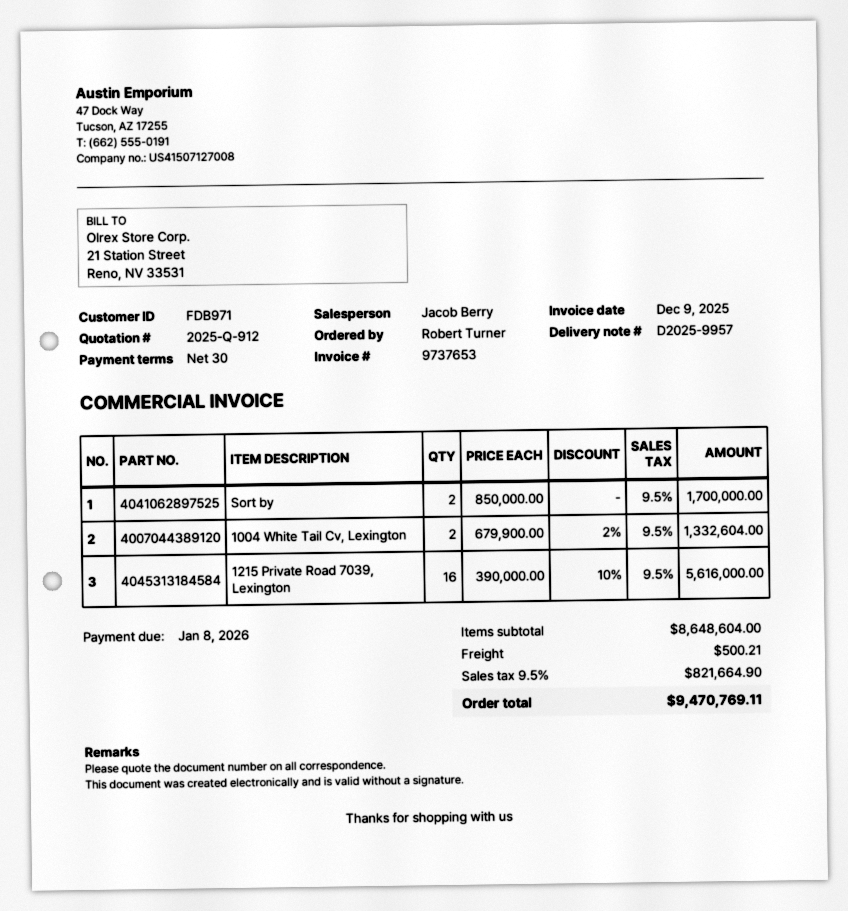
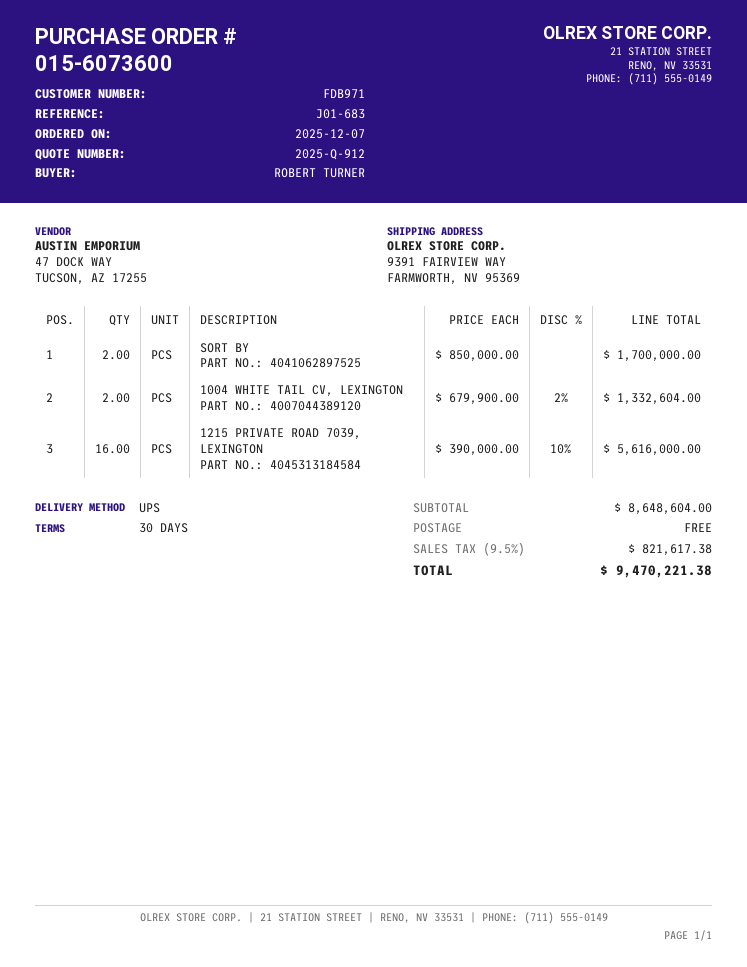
shipping: 500.21 -> 0.00
tax: 9.5% = 821664.90 -> 9.5% = 821617.38
total: 9470769.11 -> 9470221.38

